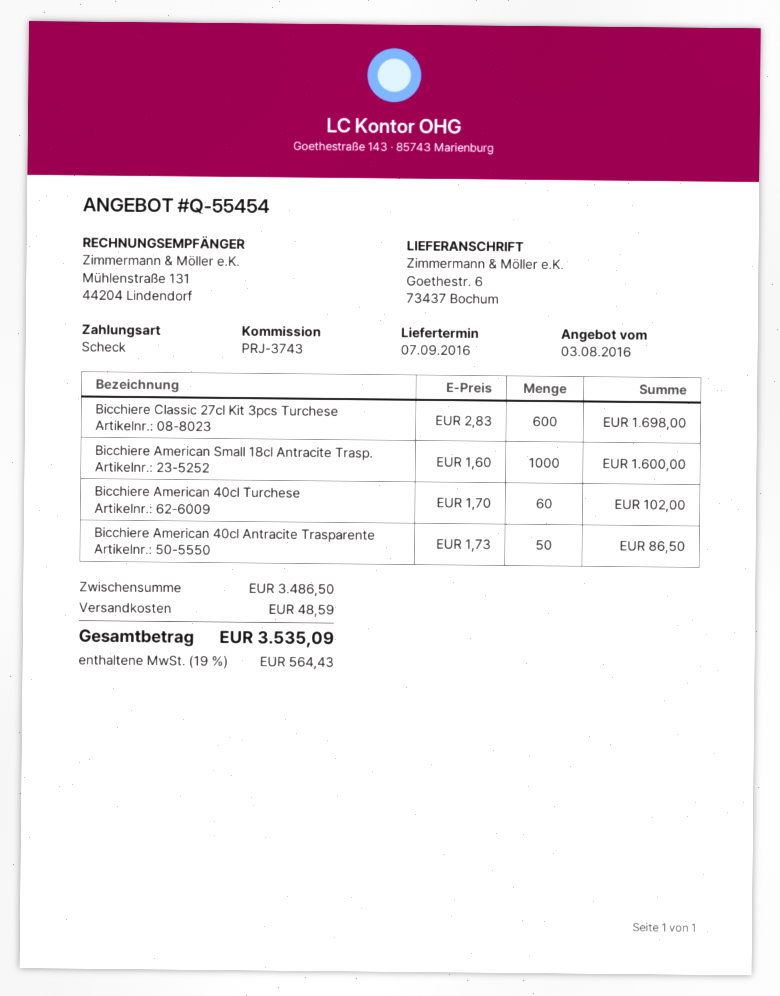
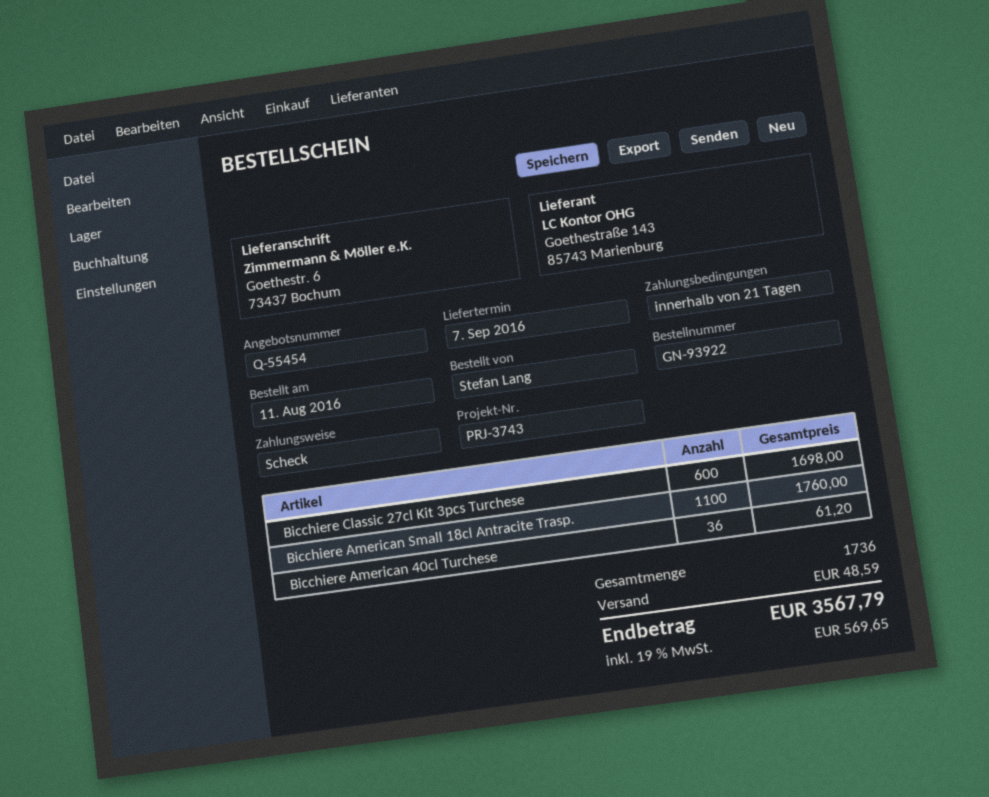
Bicchiere American Small 18cl Antracite Trasp.: 1000 for 1600.00 -> 1100 for 1760.00
Bicchiere American 40cl Turchese: 60 for 102.00 -> 36 for 61.20
Bicchiere American 40cl Antracite Trasparente: 50 for 86.50 -> none
tax: 19% = 564.43 -> 19% = 569.65
total: 3535.09 -> 3567.79

